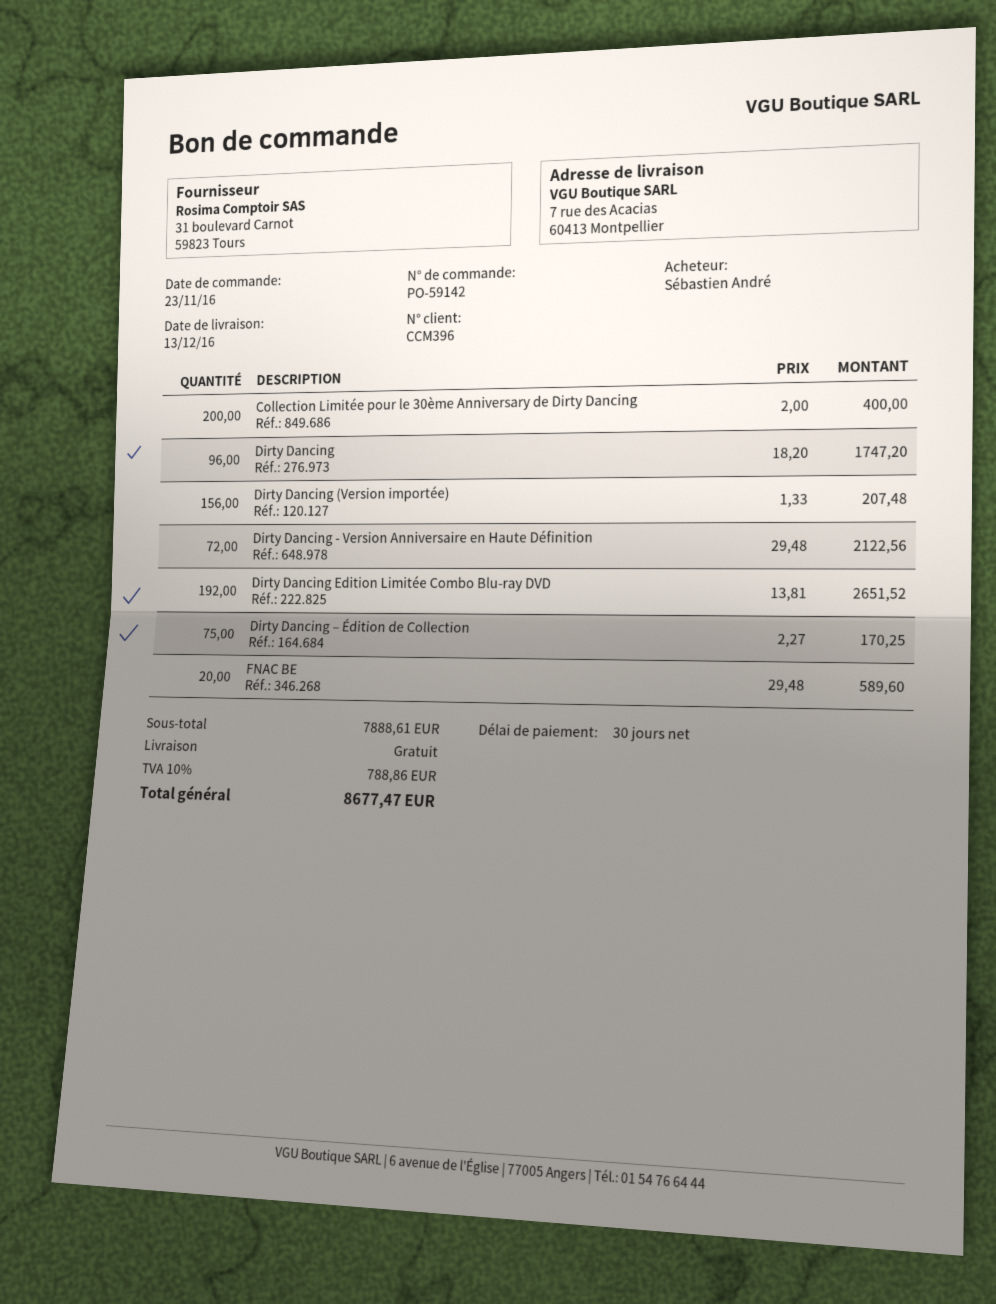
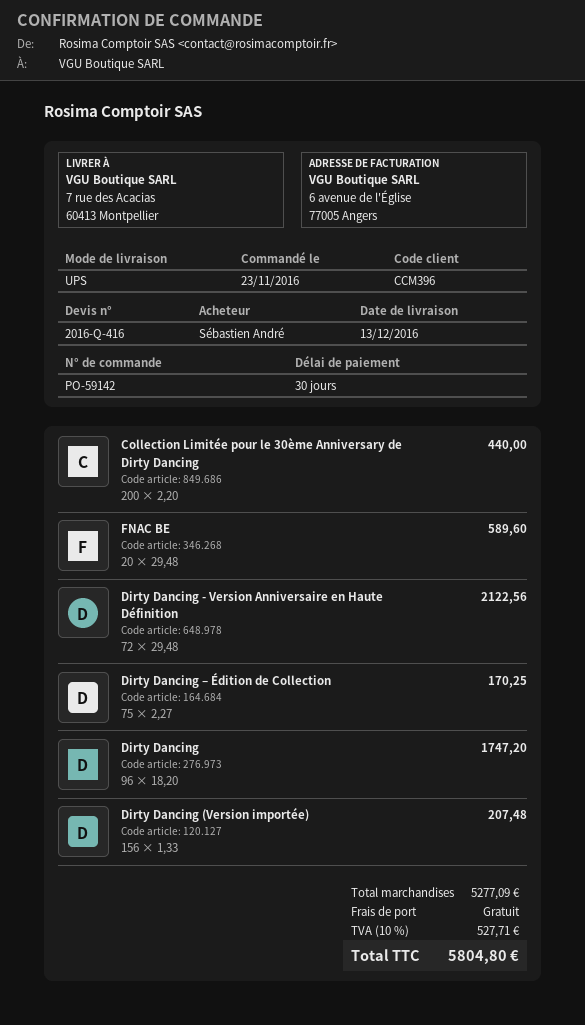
Collection Limitée pour le 30ème Anniversary de Dirty Dancing: 200 x 2.00 = 400.00 -> 200 x 2.20 = 440.00
Dirty Dancing Edition Limitée Combo Blu-ray DVD: 192 x 13.81 = 2651.52 -> none
subtotal: 7888.61 -> 5277.09
tax: 10% = 788.86 -> 10% = 527.71
total: 8677.47 -> 5804.80

